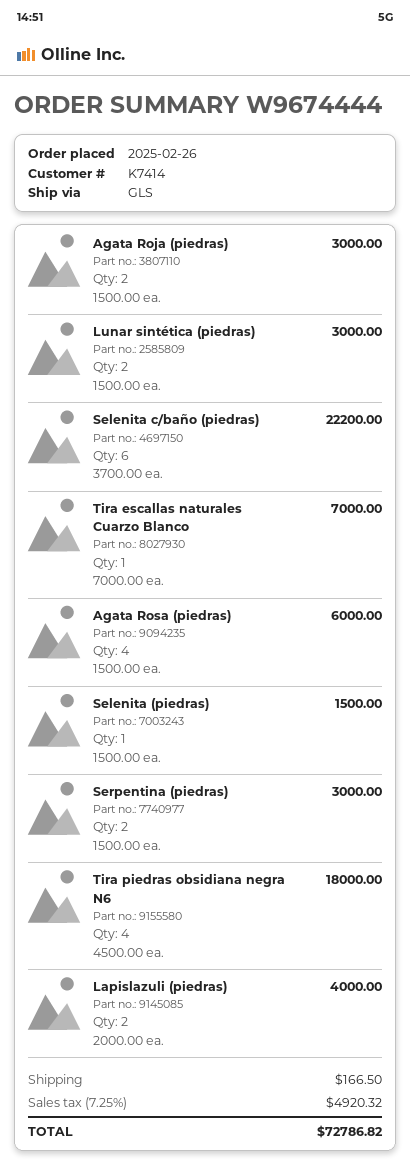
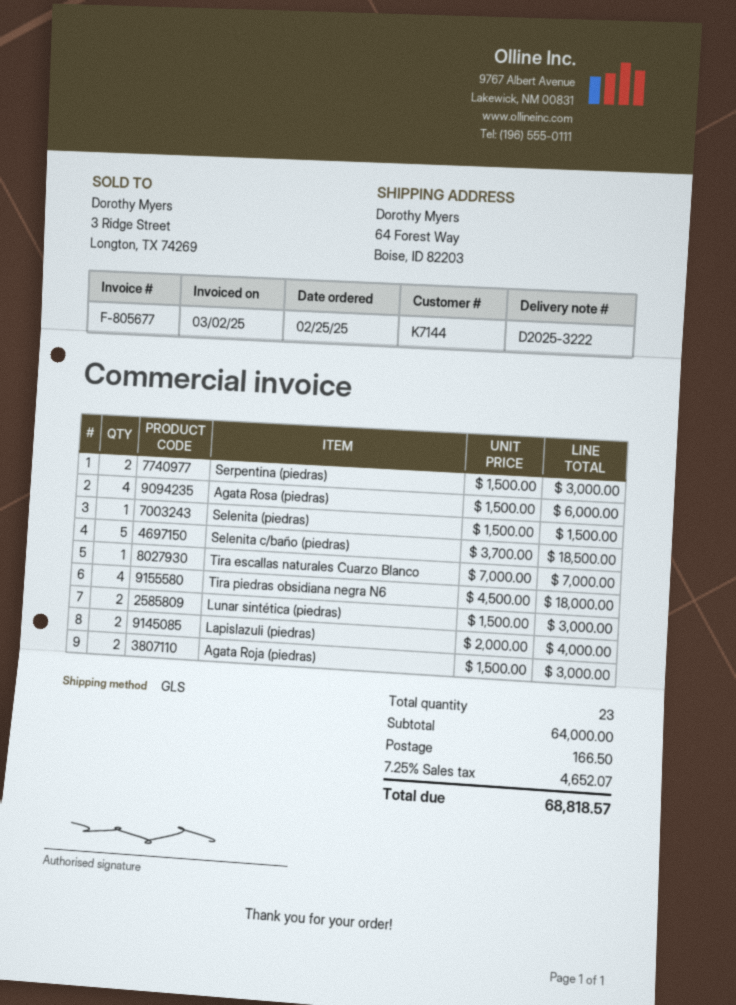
order date: 2025-02-26 -> 2025-02-25
customer number: K7414 -> K7144
Selenita c/baño (piedras): 6 x 3700.00 = 22200.00 -> 5 x 3700.00 = 18500.00
tax: 7.25% = 4920.32 -> 7.25% = 4652.07
total: 72786.82 -> 68818.57

